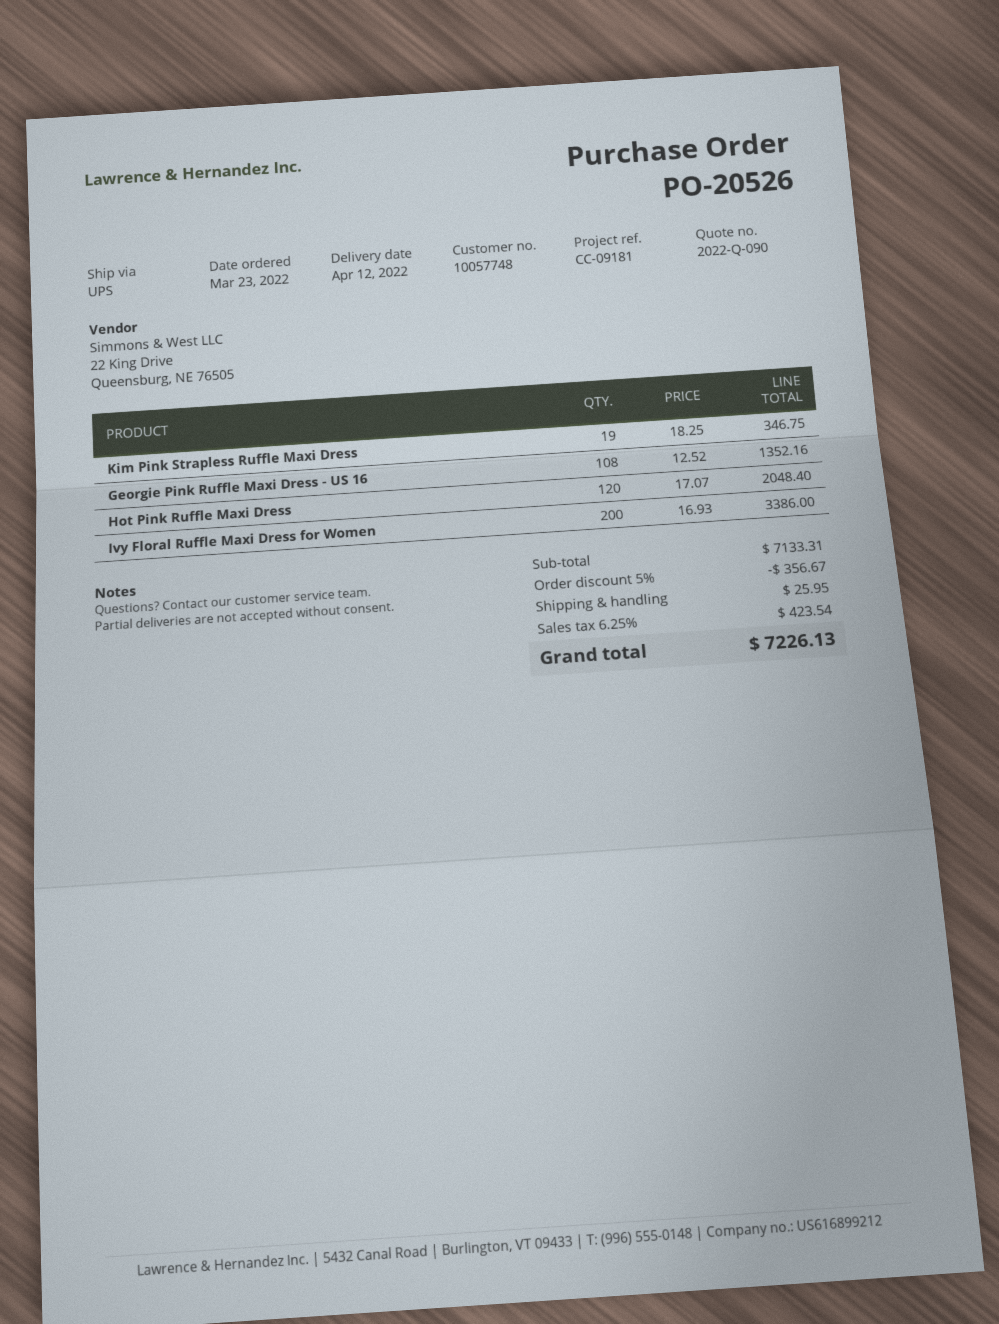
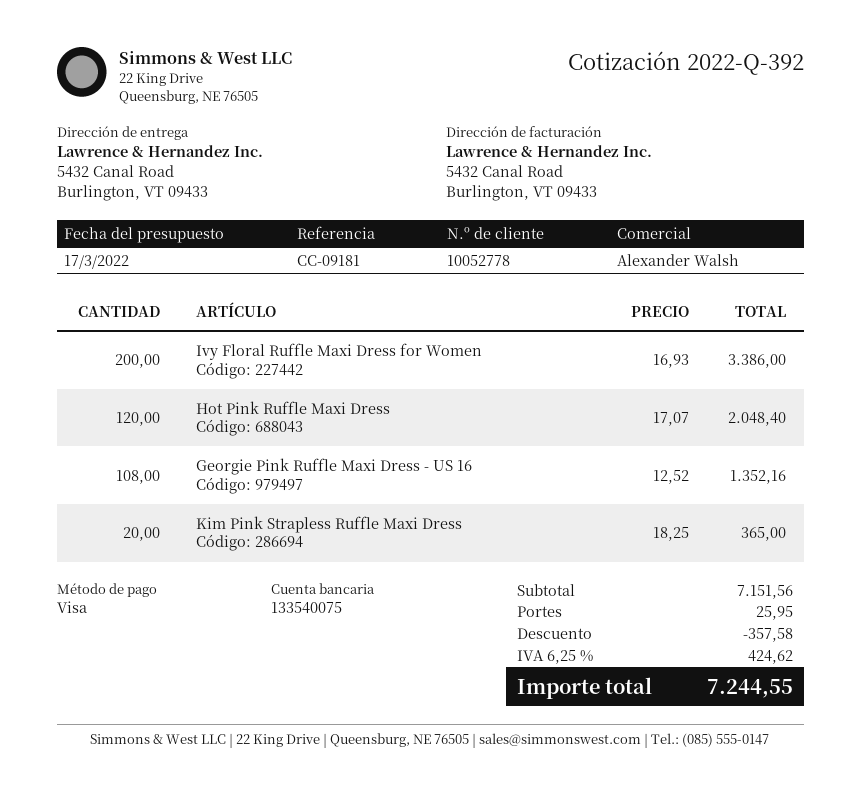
quote number: 2022-Q-090 -> 2022-Q-392
customer number: 10057748 -> 10052778
Kim Pink Strapless Ruffle Maxi Dress: 19 x 18.25 = 346.75 -> 20 x 18.25 = 365.00
subtotal: 7133.31 -> 7151.56
discount: 356.67 -> 357.58
tax: 6.25% = 423.54 -> 6.25% = 424.62
total: 7226.13 -> 7244.55

